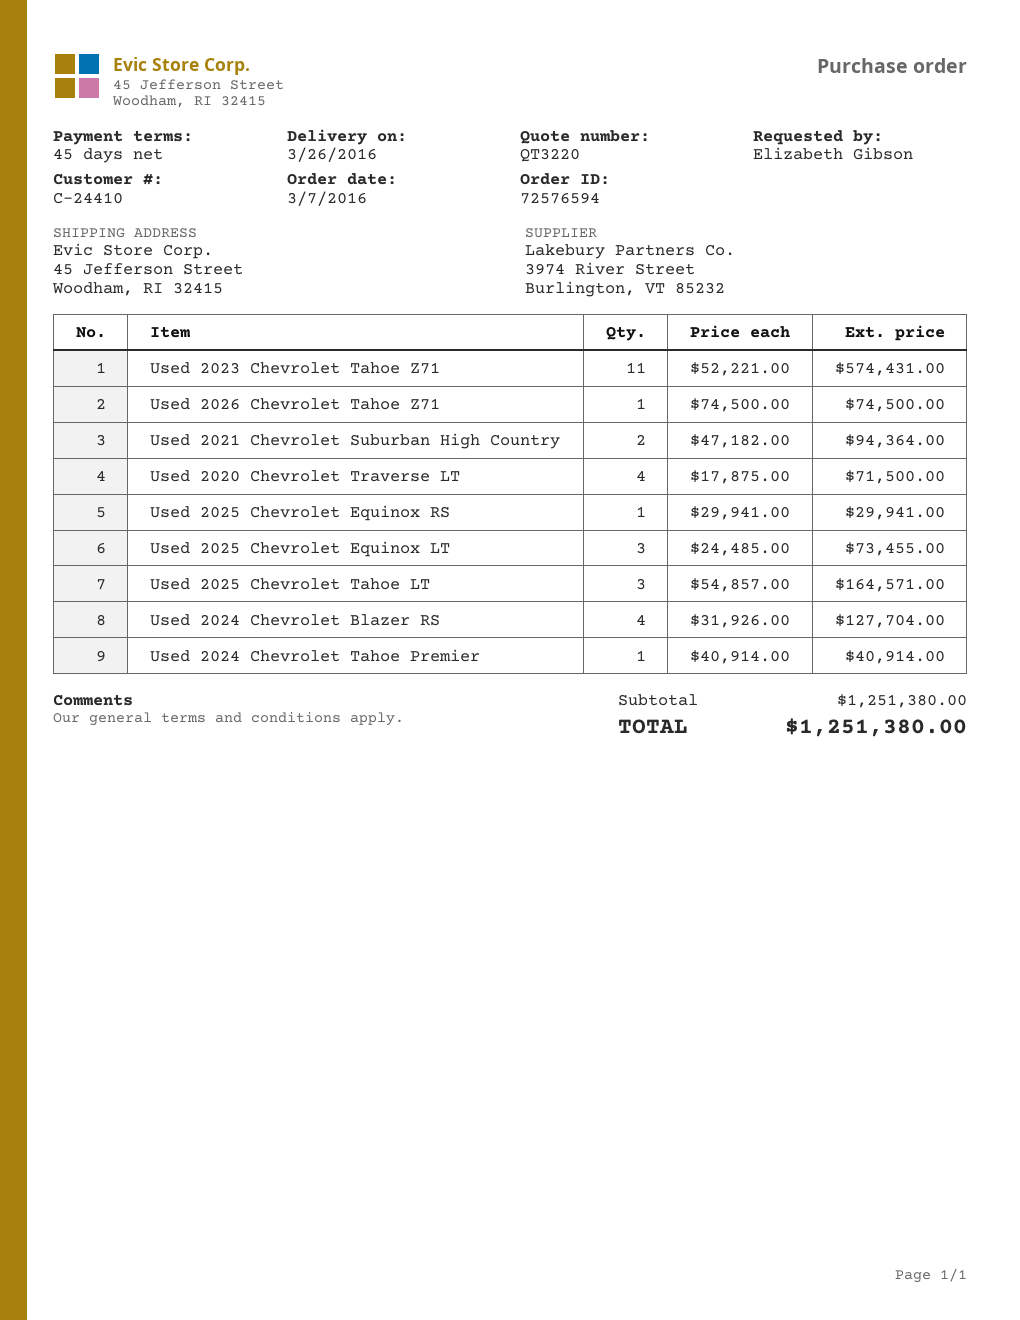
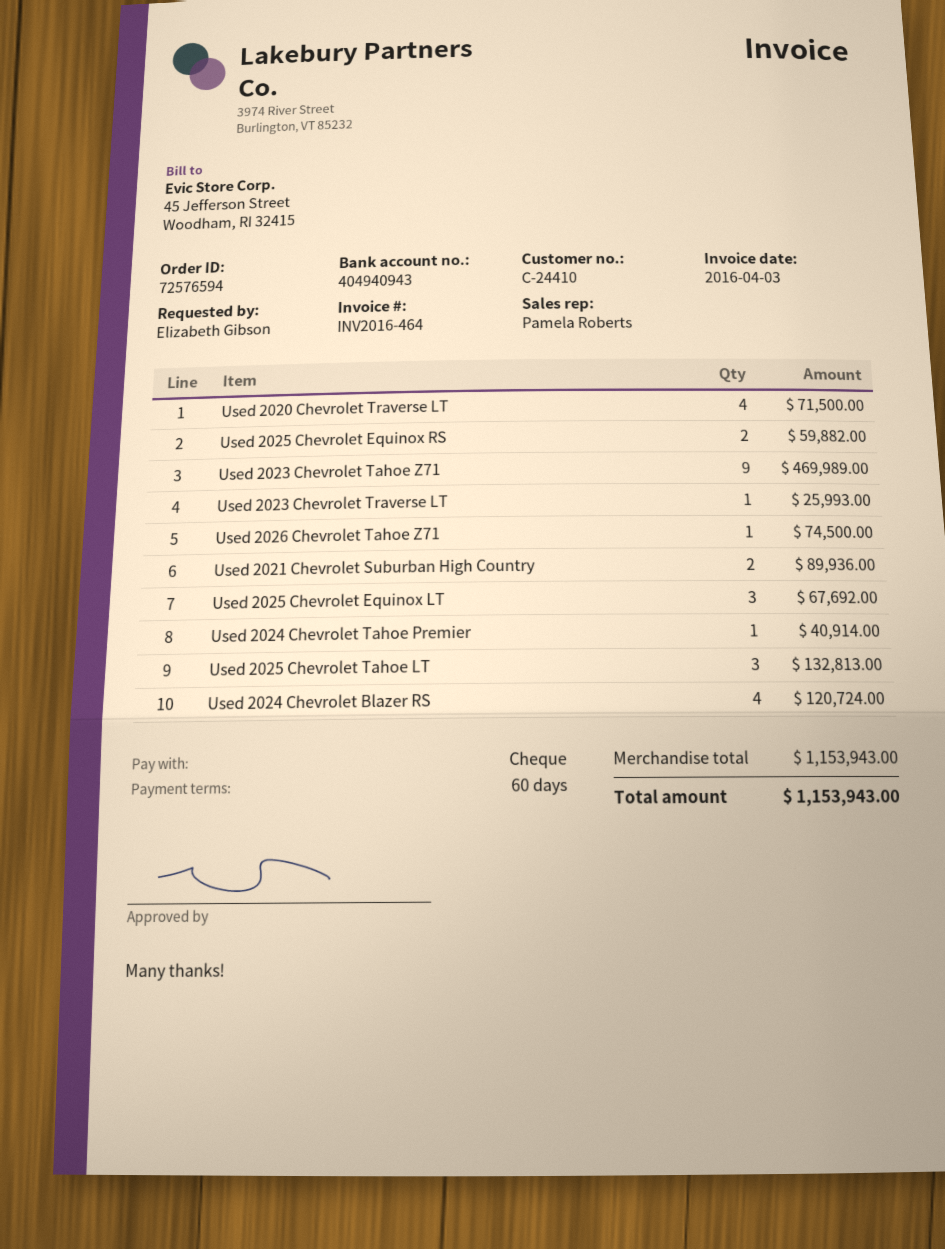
payment terms: 45 days -> 60 days
Used 2023 Chevrolet Tahoe Z71: 11 for 574431.00 -> 9 for 469989.00
Used 2021 Chevrolet Suburban High Country: 2 for 94364.00 -> 2 for 89936.00
Used 2025 Chevrolet Equinox RS: 1 for 29941.00 -> 2 for 59882.00
Used 2025 Chevrolet Equinox LT: 3 for 73455.00 -> 3 for 67692.00
Used 2025 Chevrolet Tahoe LT: 3 for 164571.00 -> 3 for 132813.00
Used 2024 Chevrolet Blazer RS: 4 for 127704.00 -> 4 for 120724.00
Used 2023 Chevrolet Traverse LT: none -> 1 for 25993.00
subtotal: 1251380.00 -> 1153943.00
total: 1251380.00 -> 1153943.00

